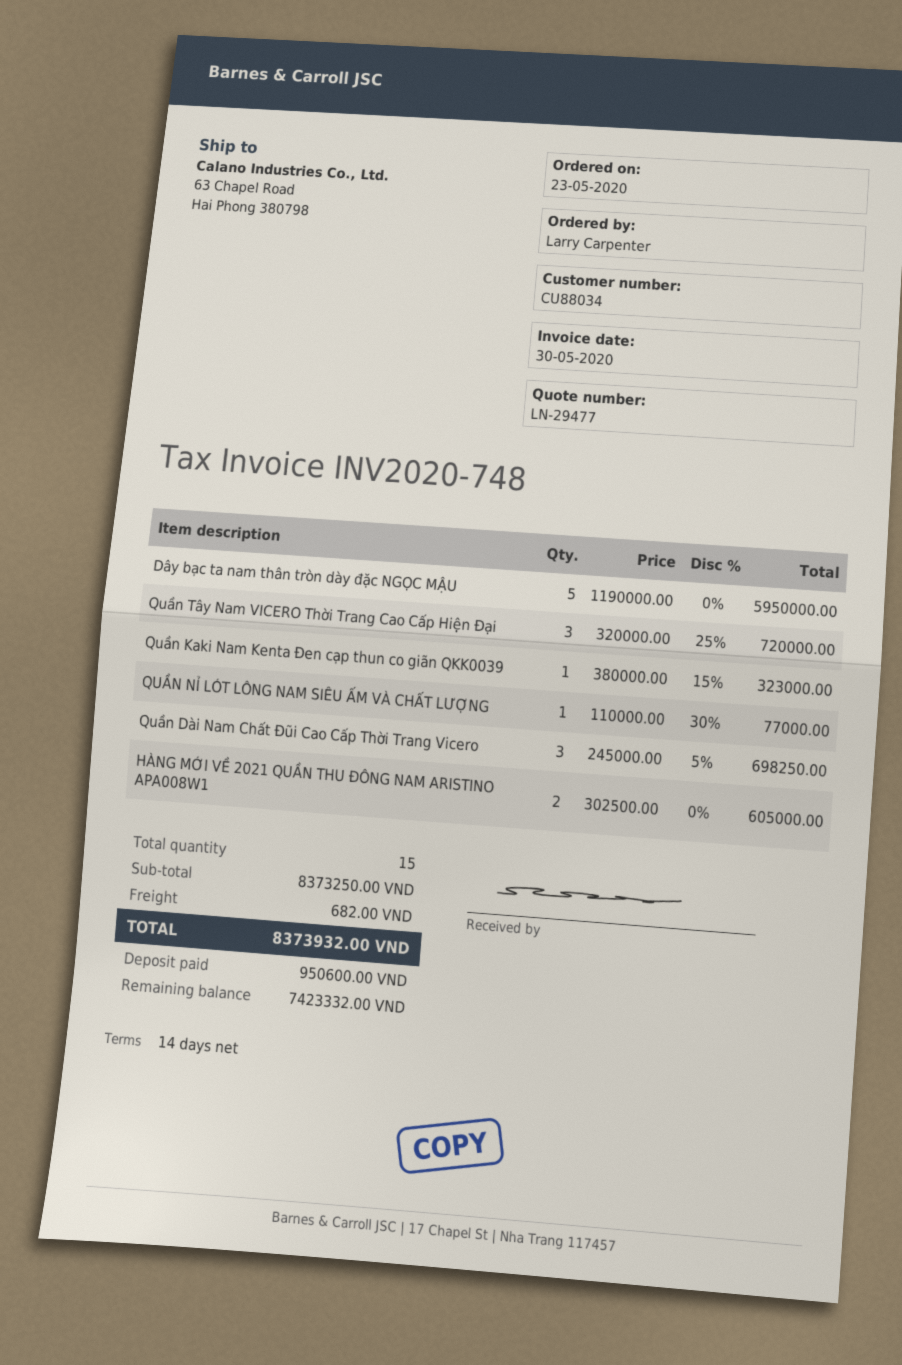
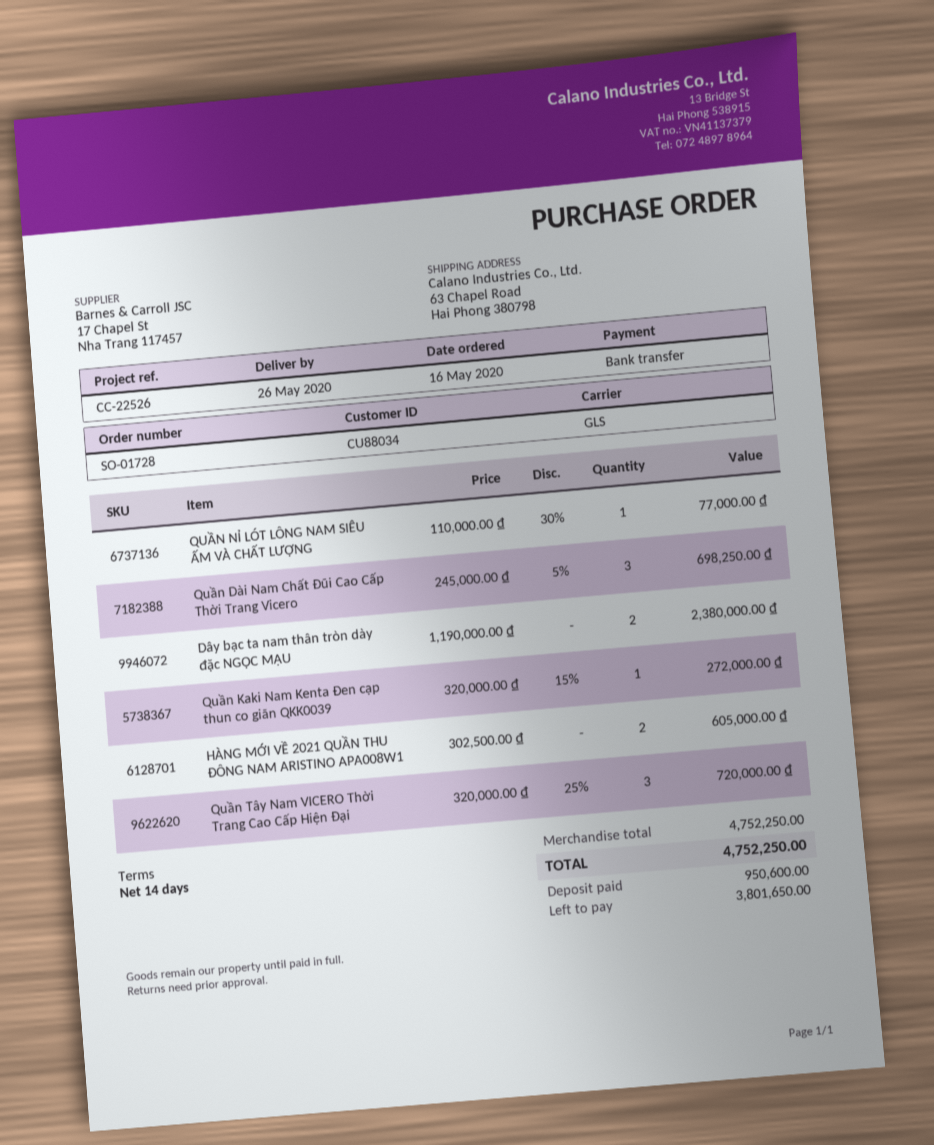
order date: 2020-05-23 -> 2020-05-16
Dây bạc ta nam thân tròn dày đặc NGỌC MẬU: 5 x 1190000.00 = 5950000.00 -> 2 x 1190000.00 = 2380000.00
Quần Kaki Nam Kenta Đen cạp thun co giãn QKK0039: 1 x 380000.00 - 15% = 323000.00 -> 1 x 320000.00 - 15% = 272000.00
subtotal: 8373250.00 -> 4752250.00
shipping: 682.00 -> none
total: 8373932.00 -> 4752250.00
balance: 7423332.00 -> 3801650.00

